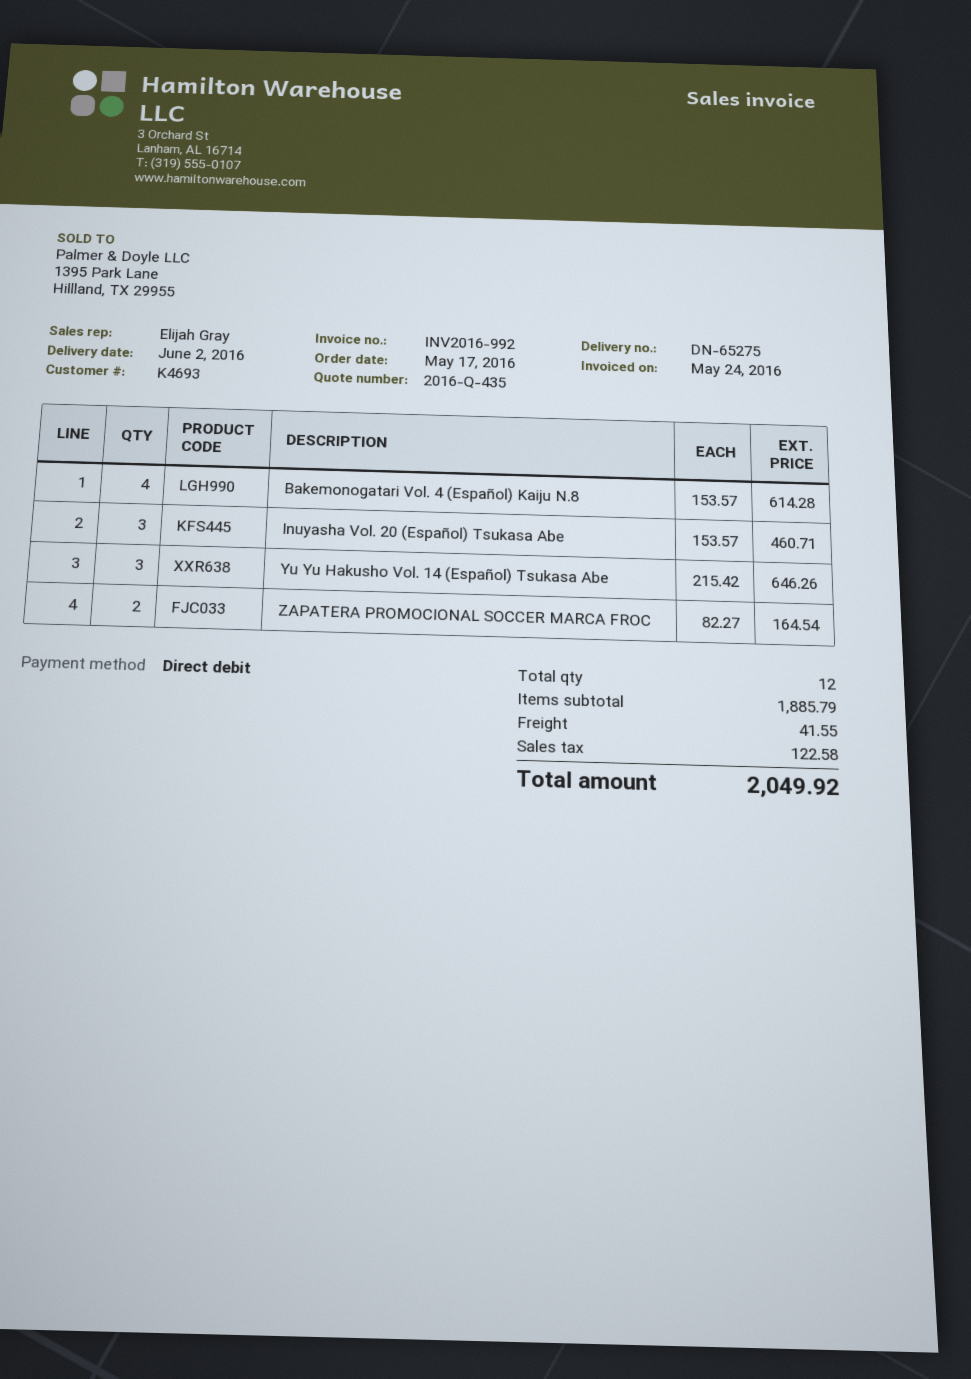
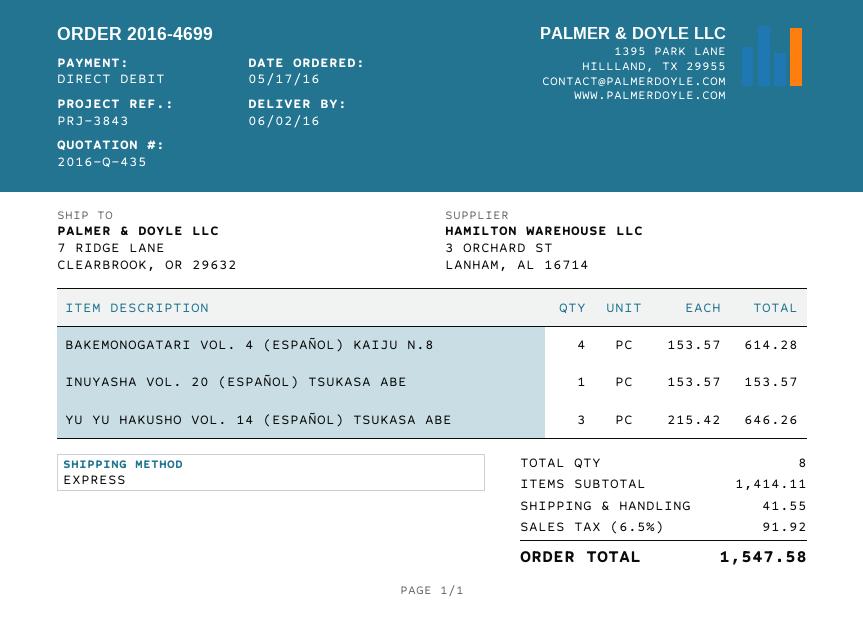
Inuyasha Vol. 20 (Español) Tsukasa Abe: 3 x 153.57 = 460.71 -> 1 x 153.57 = 153.57
ZAPATERA PROMOCIONAL SOCCER MARCA FROC: 2 x 82.27 = 164.54 -> none
total quantity: 12 -> 8
subtotal: 1885.79 -> 1414.11
tax: 122.58 -> 91.92
total: 2049.92 -> 1547.58

